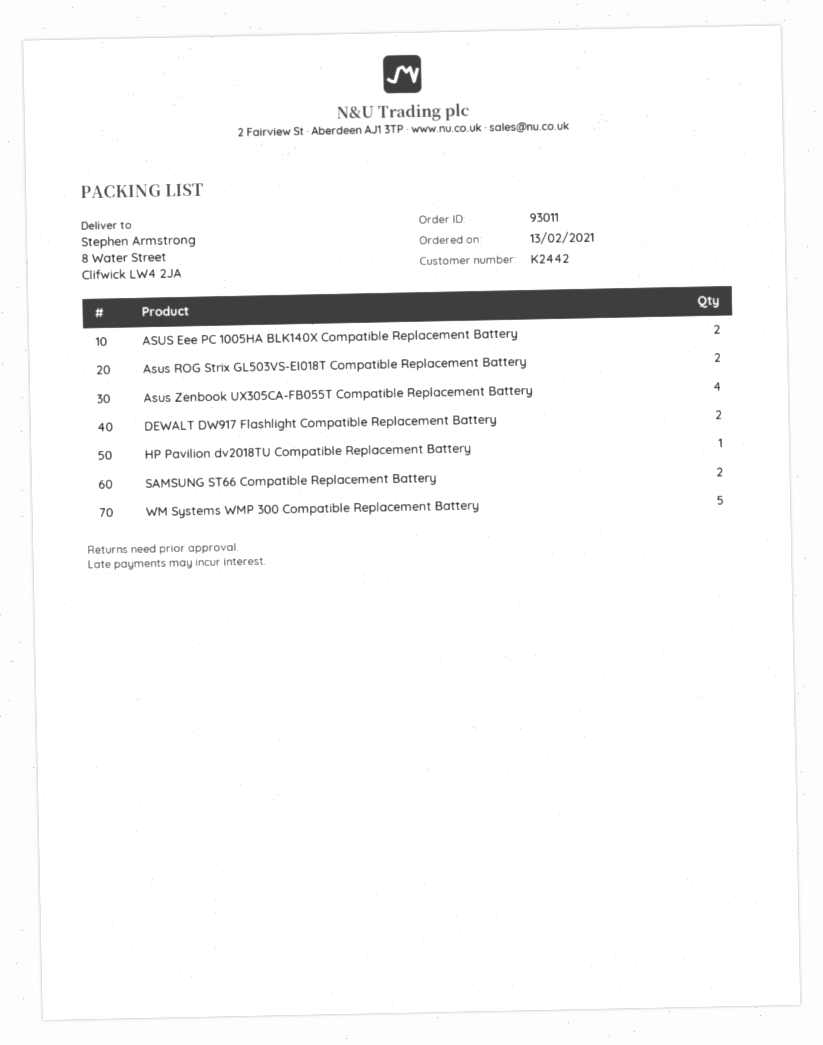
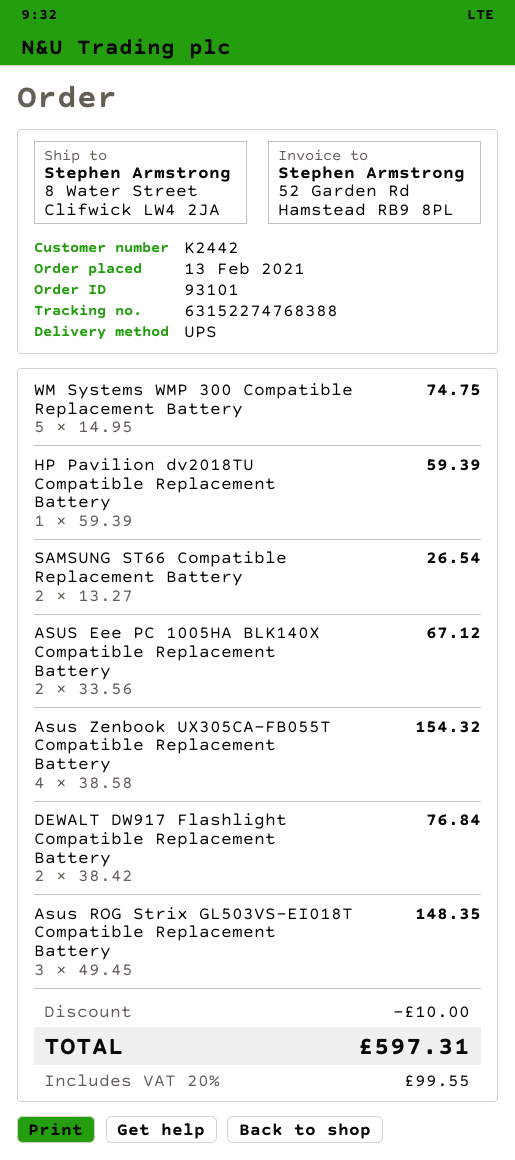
order number: 93011 -> 93101
Asus ROG Strix GL503VS-EI018T Compatible Replacement Battery: 2 -> 3

